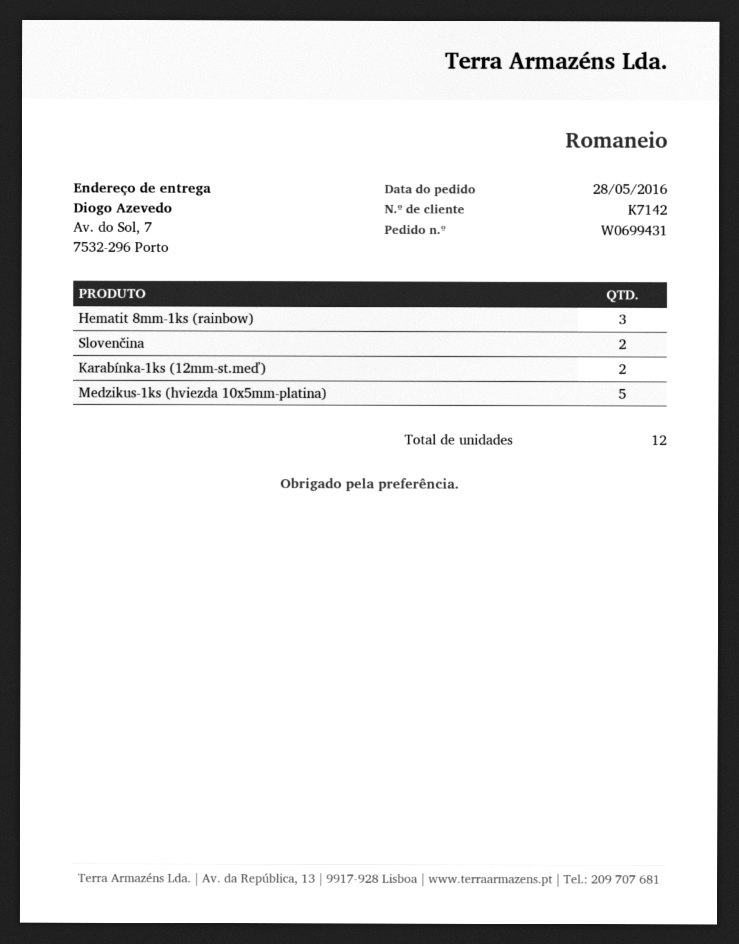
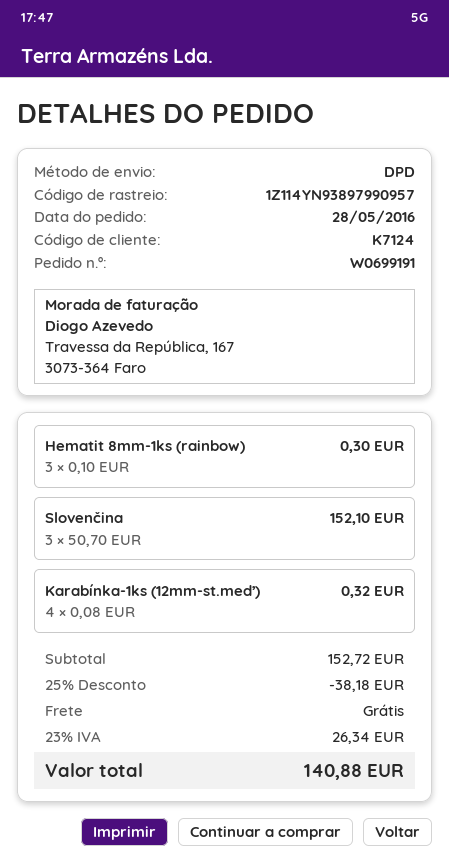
order number: W0699431 -> W0699191
customer number: K7142 -> K7124
Slovenčina: 2 -> 3
Karabínka-1ks (12mm-st.meď): 2 -> 4
Medzikus-1ks (hviezda 10x5mm-platina): 5 -> none

